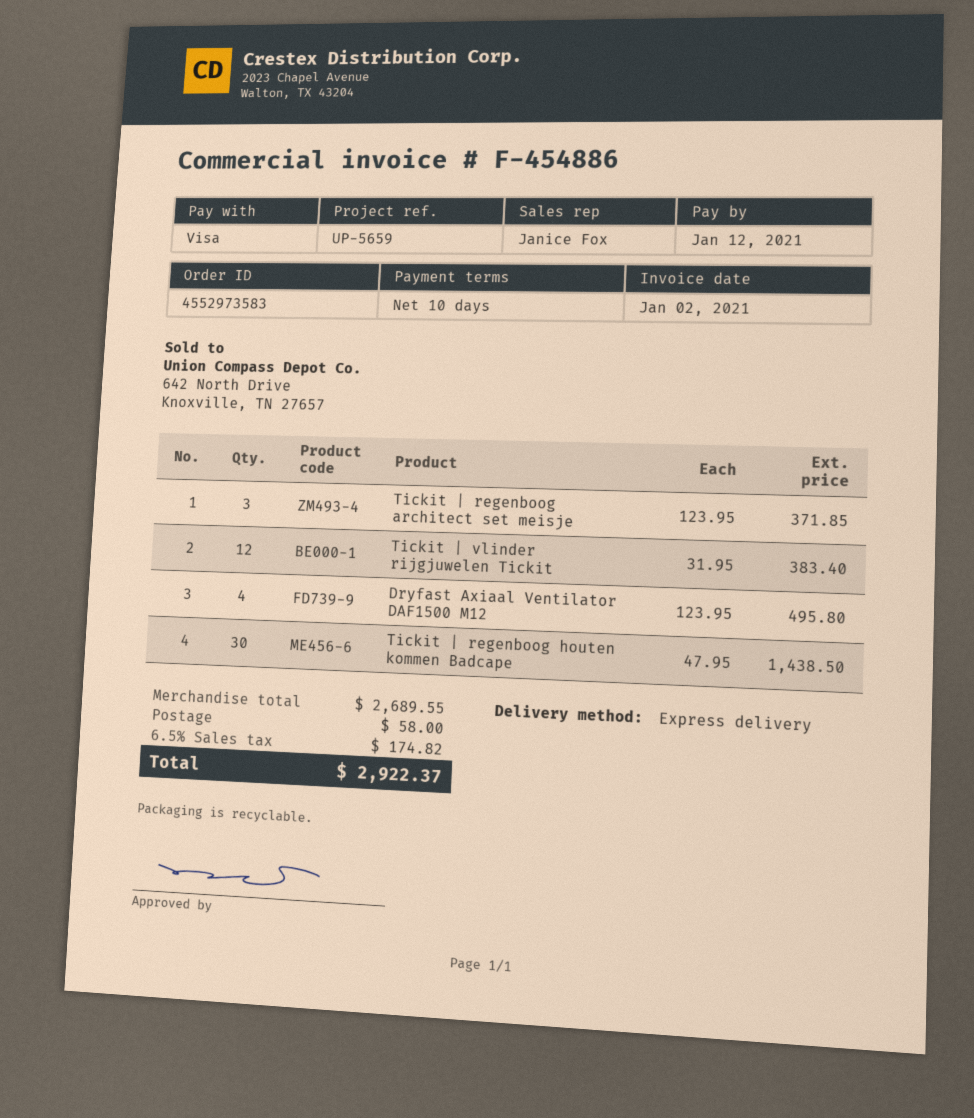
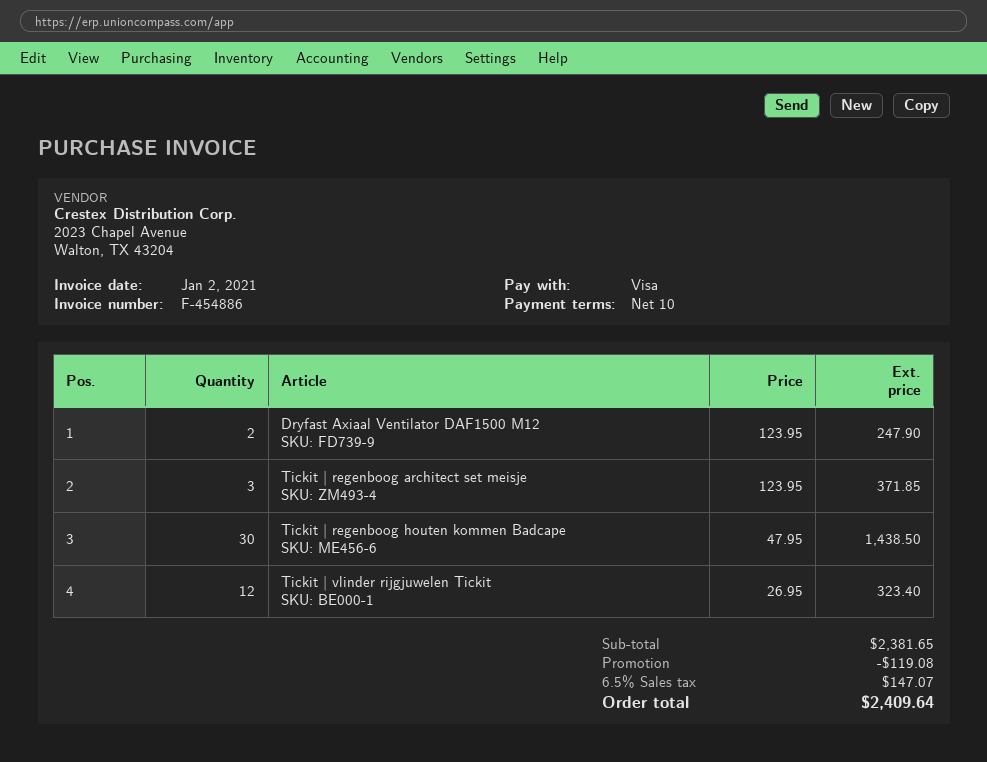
Tickit | vlinder rijgjuwelen Tickit: 12 x 31.95 = 383.40 -> 12 x 26.95 = 323.40
Dryfast Axiaal Ventilator DAF1500 M12: 4 x 123.95 = 495.80 -> 2 x 123.95 = 247.90
subtotal: 2689.55 -> 2381.65
discount: none -> 119.08
shipping: 58.00 -> none
tax: 6.5% = 174.82 -> 6.5% = 147.07
total: 2922.37 -> 2409.64

